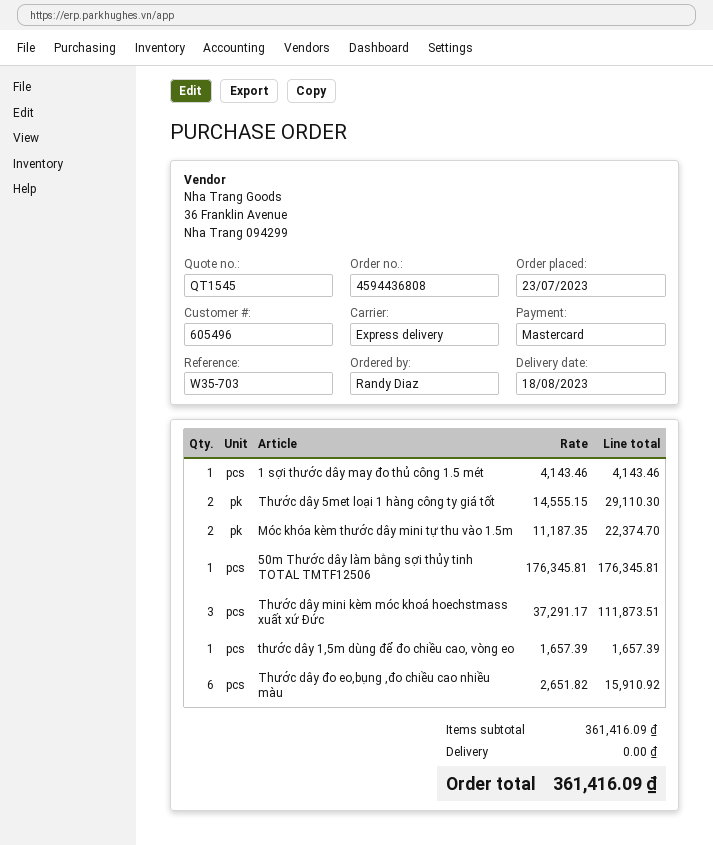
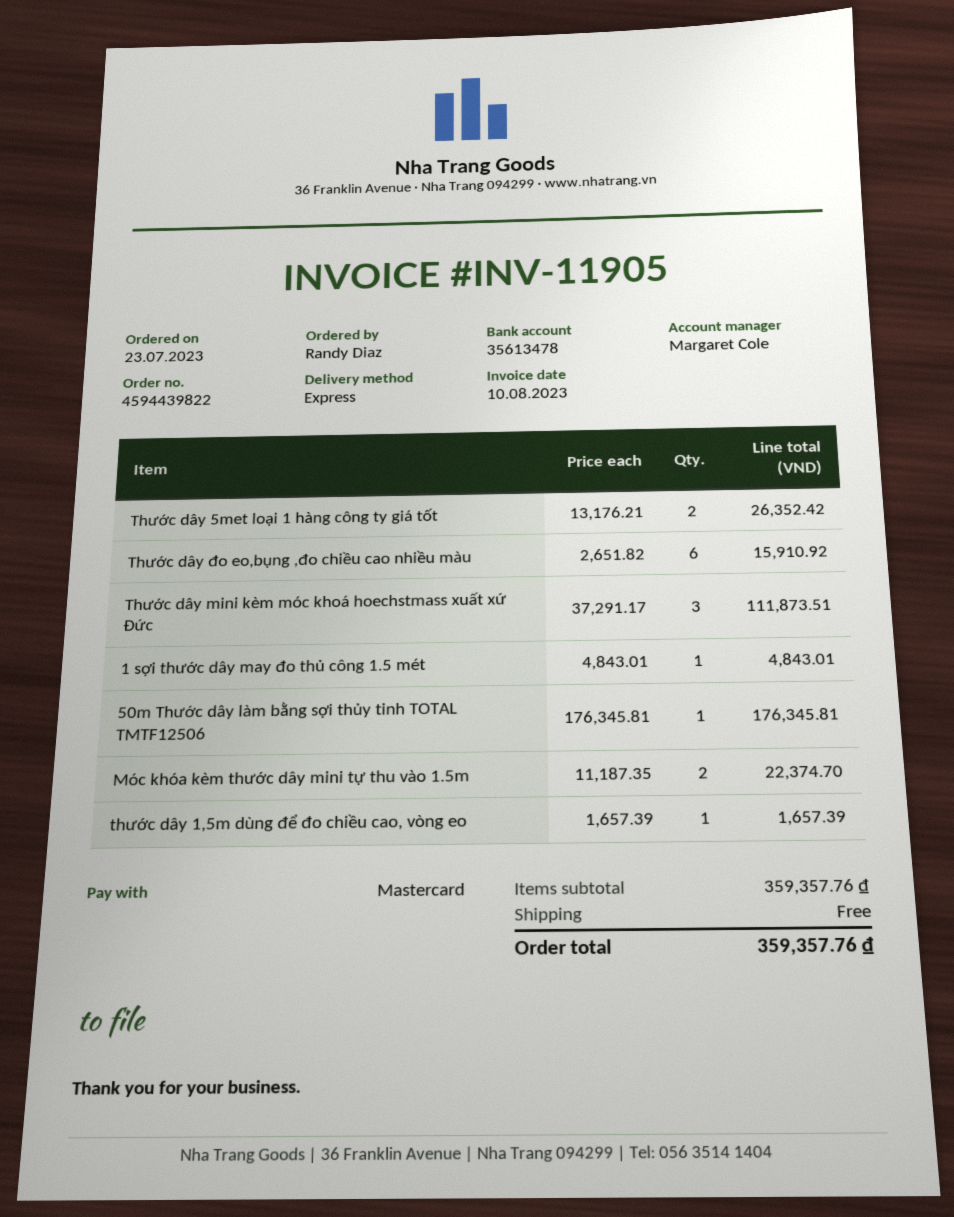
order number: 4594436808 -> 4594439822
1 sợi thước dây may đo thủ công 1.5 mét: 1 x 4143.46 = 4143.46 -> 1 x 4843.01 = 4843.01
Thước dây 5met loại 1 hàng công ty giá tốt: 2 x 14555.15 = 29110.30 -> 2 x 13176.21 = 26352.42
subtotal: 361416.09 -> 359357.76
total: 361416.09 -> 359357.76

